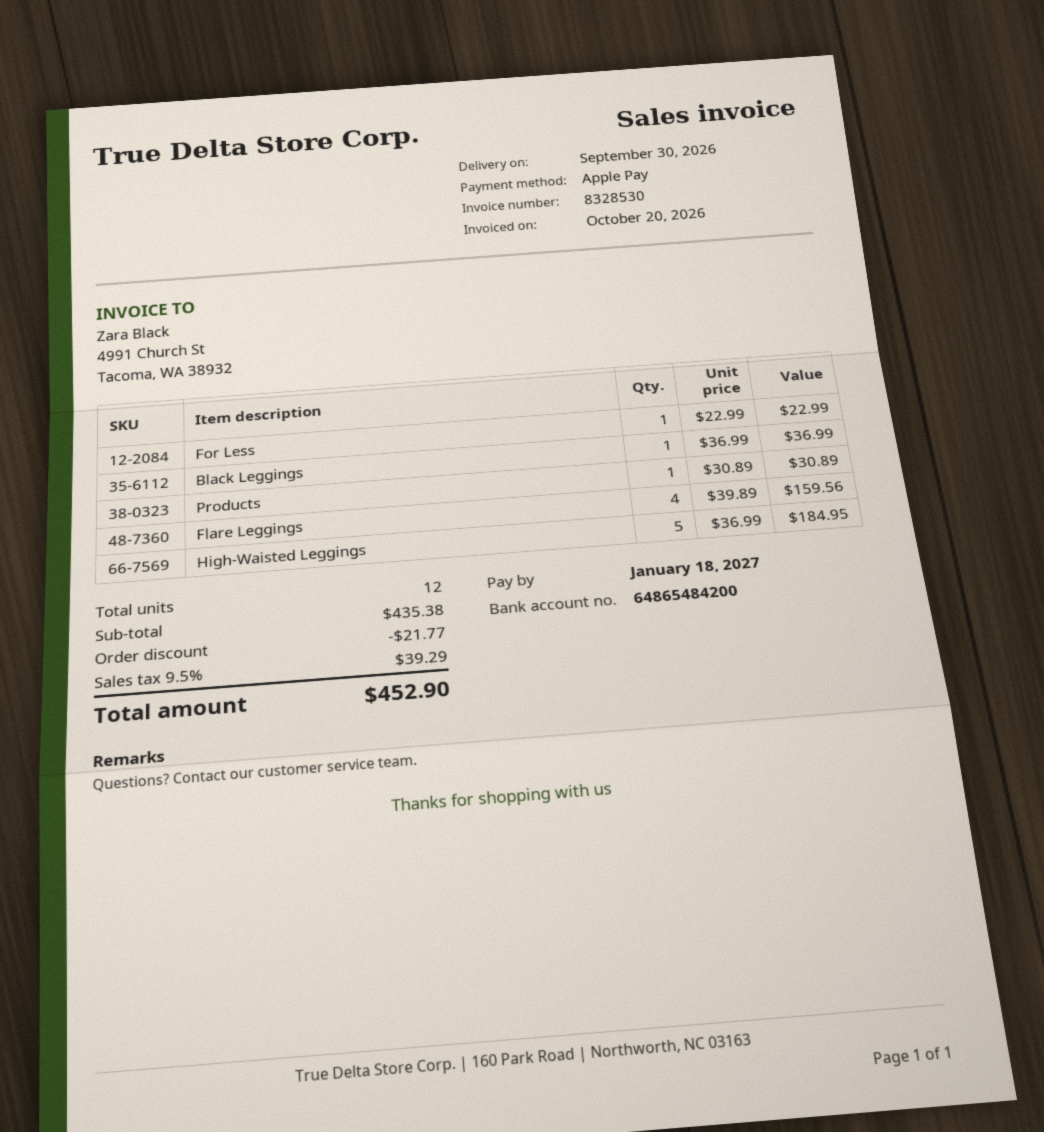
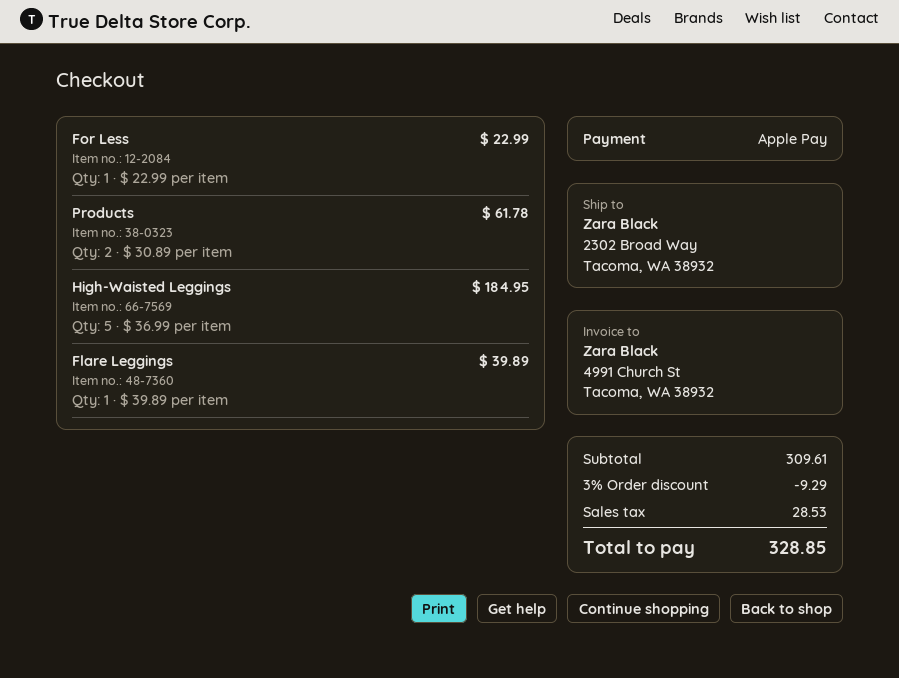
Black Leggings: 1 x 36.99 = 36.99 -> none
Products: 1 x 30.89 = 30.89 -> 2 x 30.89 = 61.78
Flare Leggings: 4 x 39.89 = 159.56 -> 1 x 39.89 = 39.89
subtotal: 435.38 -> 309.61
discount: 21.77 -> 9.29
tax: 39.29 -> 28.53
total: 452.90 -> 328.85

